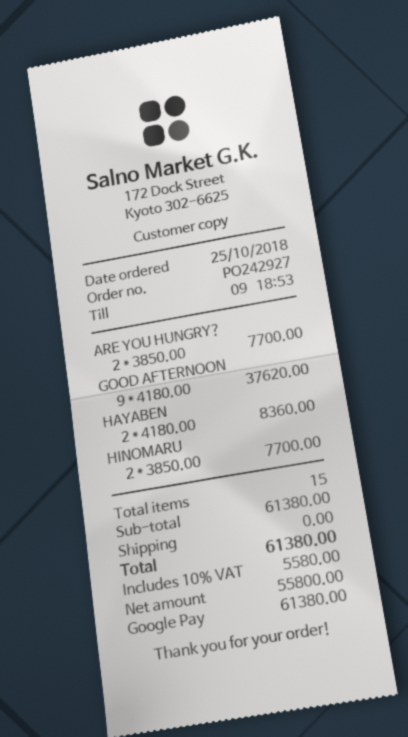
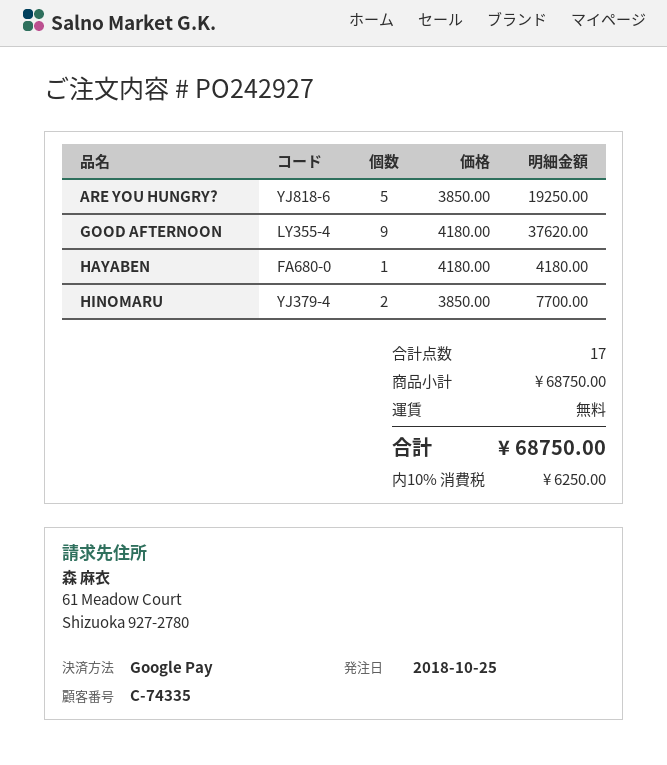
ARE YOU HUNGRY?: 2 x 3850.00 = 7700.00 -> 5 x 3850.00 = 19250.00
HAYABEN: 2 x 4180.00 = 8360.00 -> 1 x 4180.00 = 4180.00
total quantity: 15 -> 17
subtotal: 61380.00 -> 68750.00
tax: 10% = 5580.00 -> 10% = 6250.00
total: 61380.00 -> 68750.00

